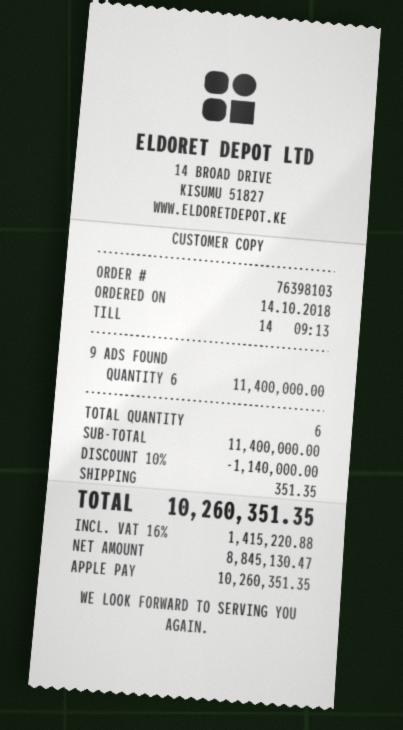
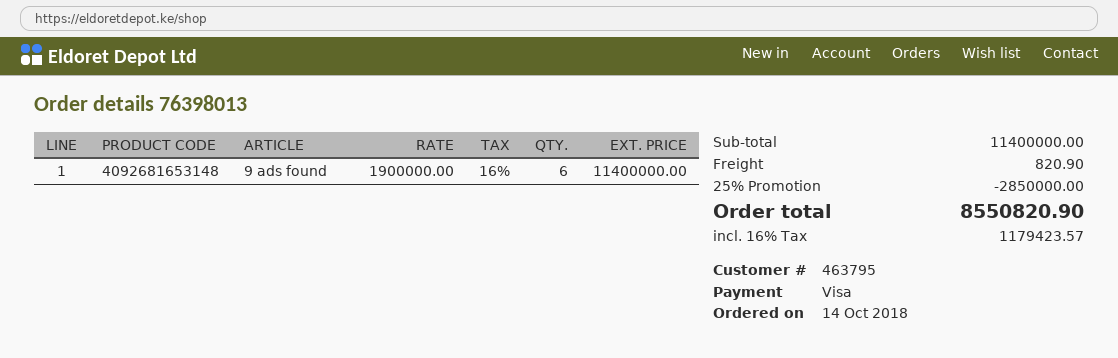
order number: 76398103 -> 76398013
payment method: Apple Pay -> Visa
discount: 10% = 1140000.00 -> 25% = 2850000.00
shipping: 351.35 -> 820.90
tax: 16% = 1415220.88 -> 16% = 1179423.57
total: 10260351.35 -> 8550820.90

